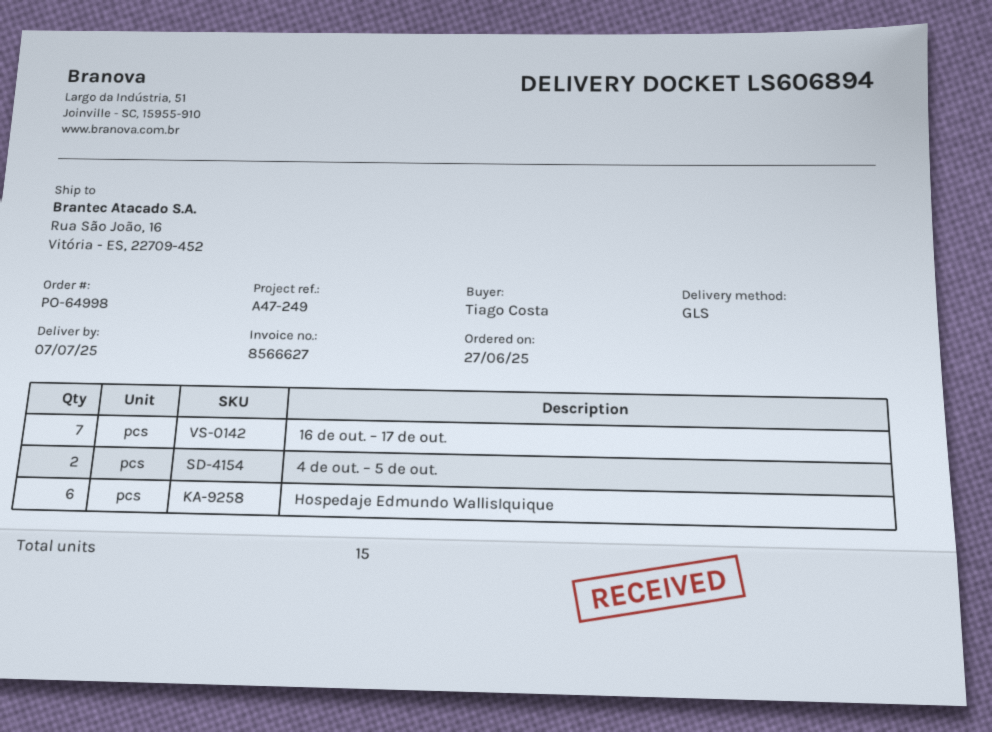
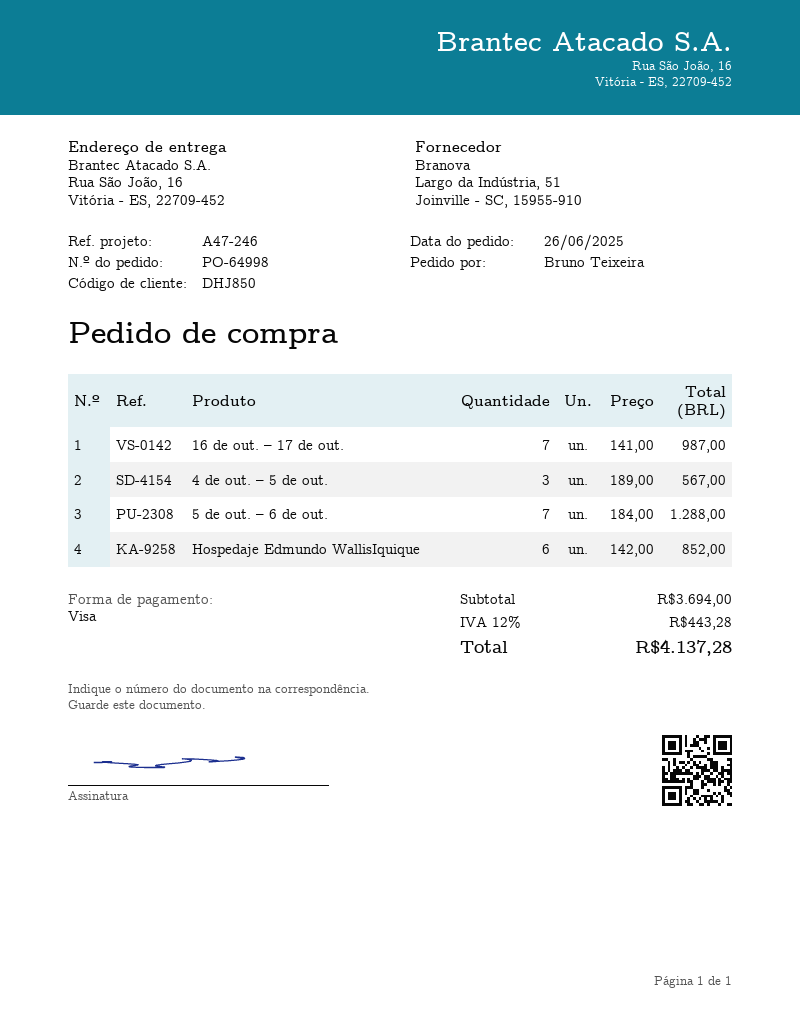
order date: 2025-06-27 -> 2025-06-26
reference: A47-249 -> A47-246
ordered by: Tiago Costa -> Bruno Teixeira
4 de out. – 5 de out.: 2 -> 3
5 de out. – 6 de out.: none -> 7

